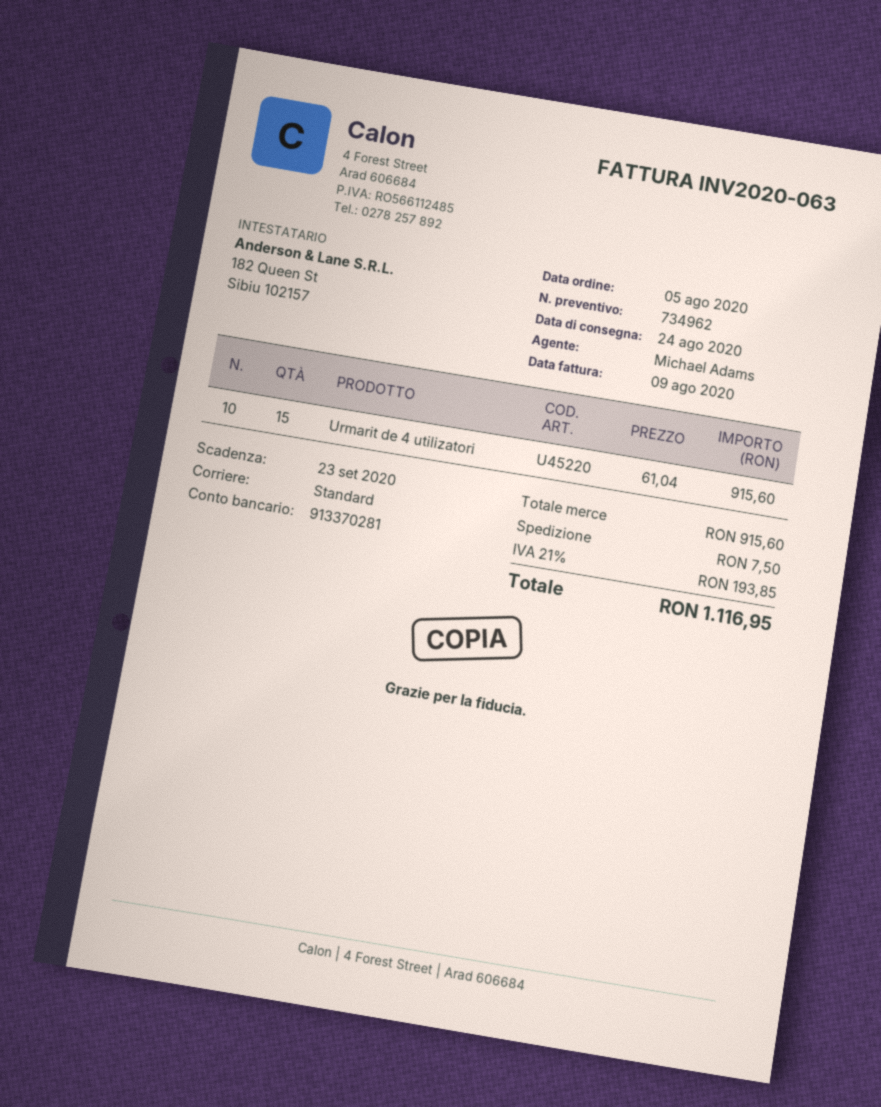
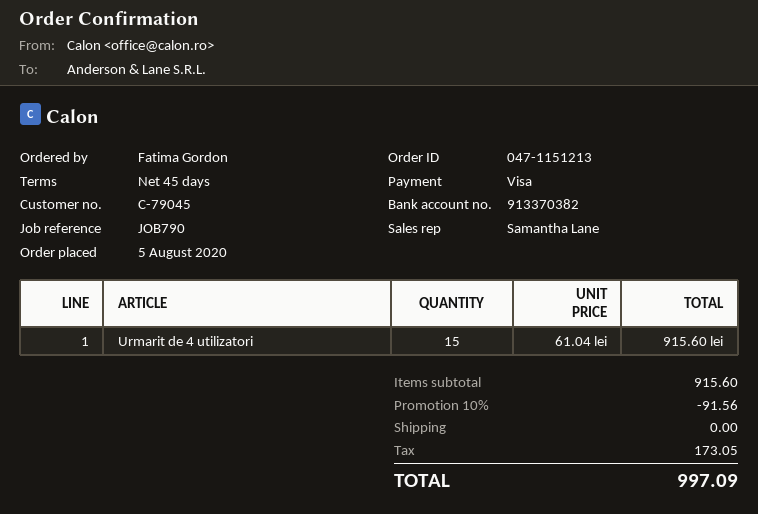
sales rep: Michael Adams -> Samantha Lane
bank account: 913370281 -> 913370382
discount: none -> 10% = 91.56
shipping: 7.50 -> 0.00
tax: 193.85 -> 173.05
total: 1116.95 -> 997.09

